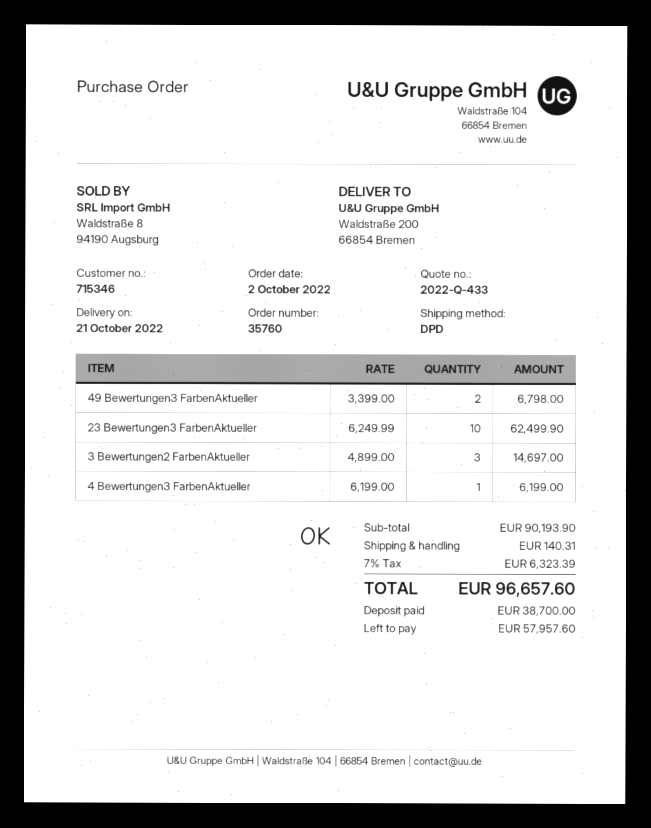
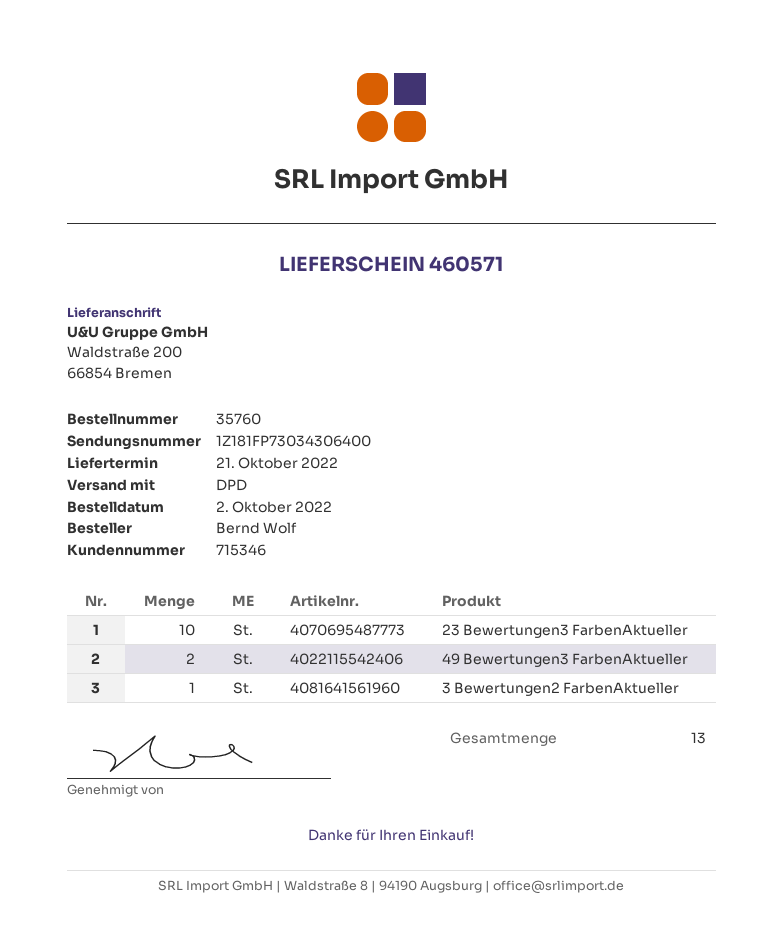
3 Bewertungen2 FarbenAktueller: 3 -> 1
4 Bewertungen3 FarbenAktueller: 1 -> none

